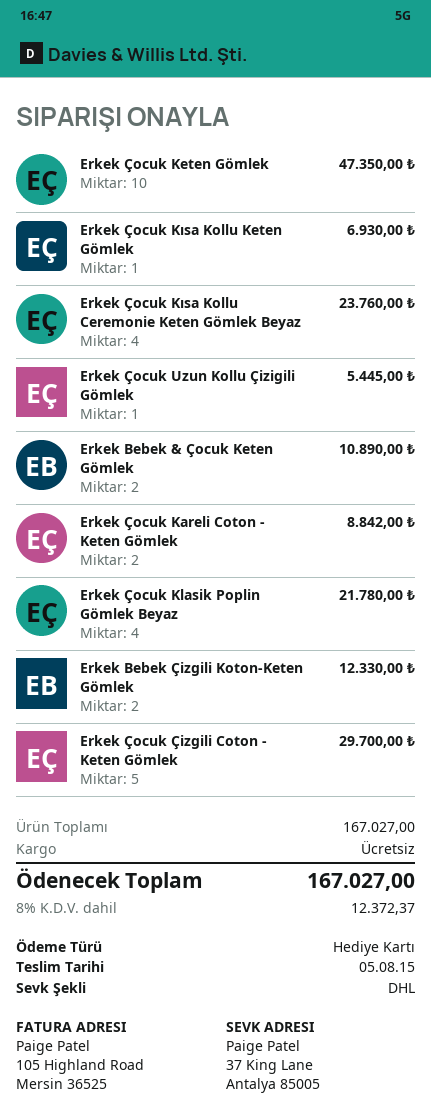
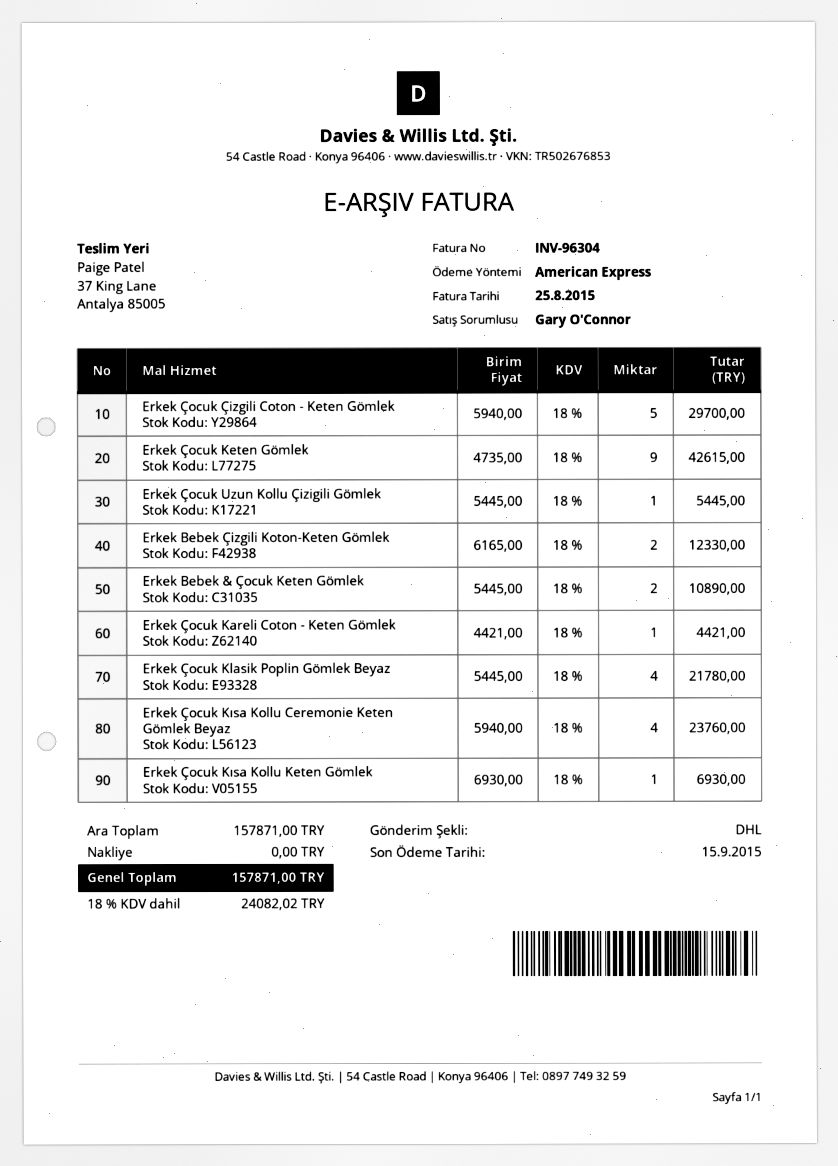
payment method: gift card -> American Express
Erkek Çocuk Keten Gömlek: 10 for 47350.00 -> 9 for 42615.00
Erkek Çocuk Kareli Coton - Keten Gömlek: 2 for 8842.00 -> 1 for 4421.00
subtotal: 167027.00 -> 157871.00
tax: 8% = 12372.37 -> 18% = 24082.02
total: 167027.00 -> 157871.00

